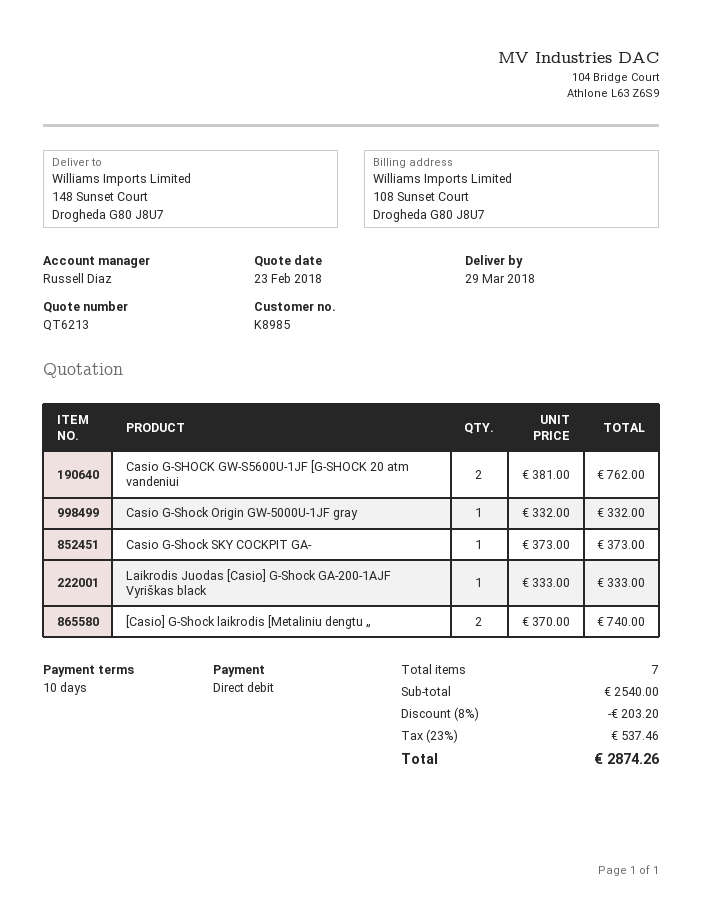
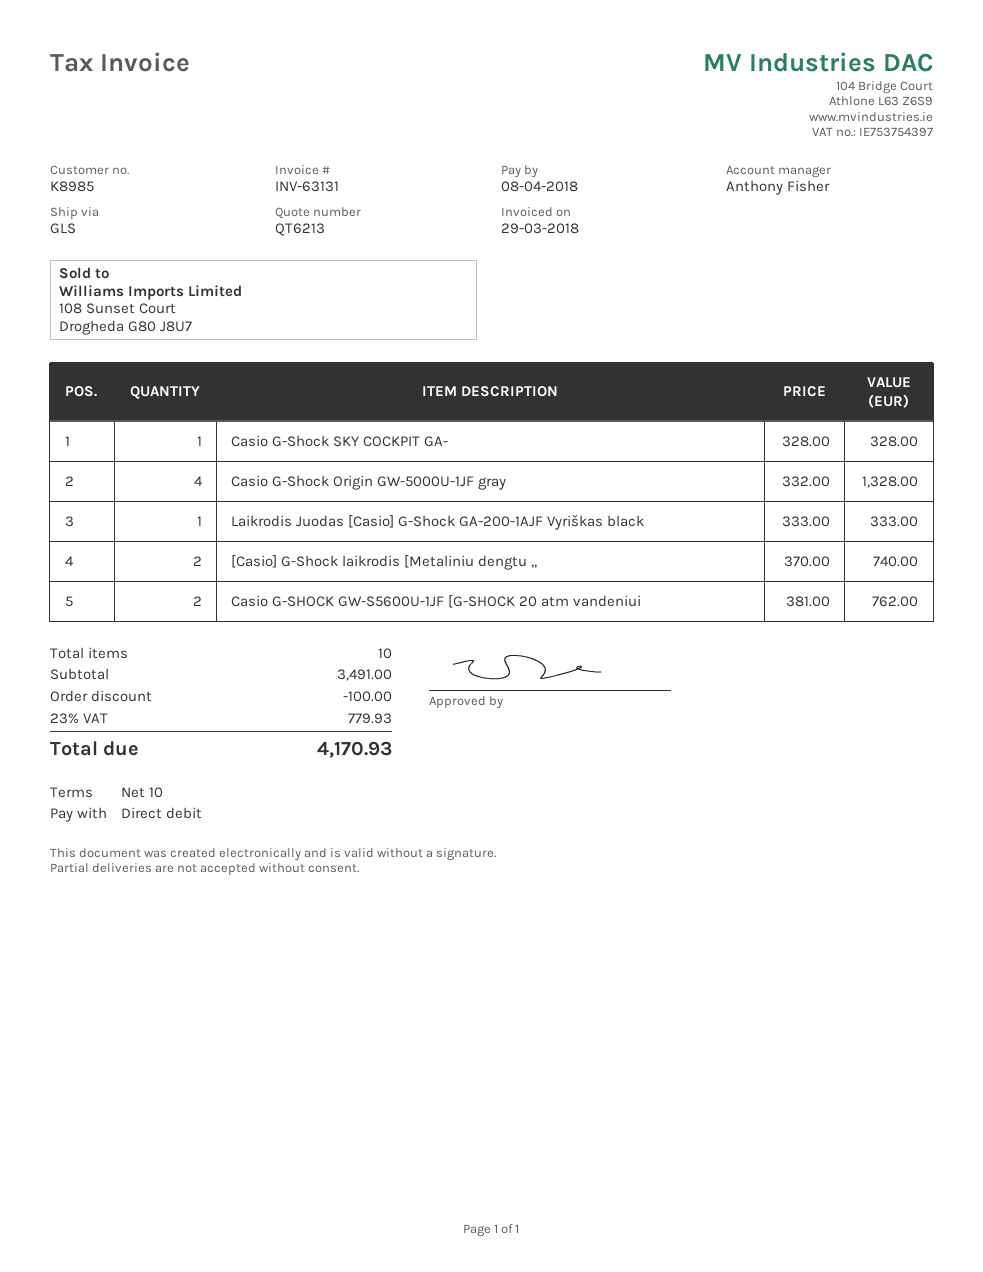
sales rep: Russell Diaz -> Anthony Fisher
Casio G-Shock Origin GW-5000U-1JF gray: 1 x 332.00 = 332.00 -> 4 x 332.00 = 1328.00
Casio G-Shock SKY COCKPIT GA-: 1 x 373.00 = 373.00 -> 1 x 328.00 = 328.00
total quantity: 7 -> 10
subtotal: 2540.00 -> 3491.00
discount: 203.20 -> 100.00
tax: 23% = 537.46 -> 23% = 779.93
total: 2874.26 -> 4170.93

